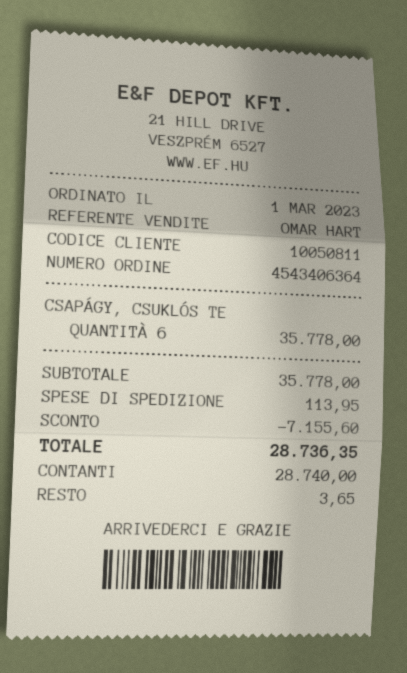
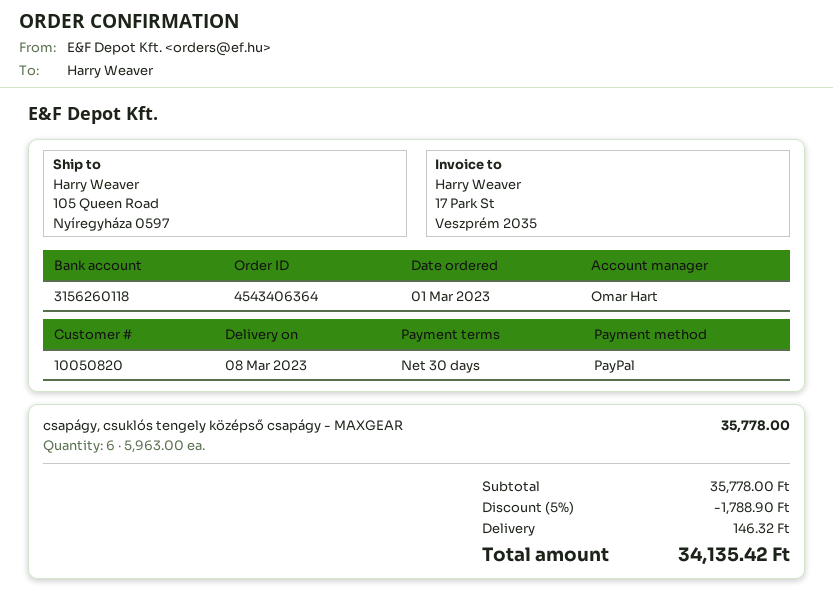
customer number: 10050811 -> 10050820
payment method: cash -> PayPal
discount: 7155.60 -> 1788.90
shipping: 113.95 -> 146.32
total: 28736.35 -> 34135.42

